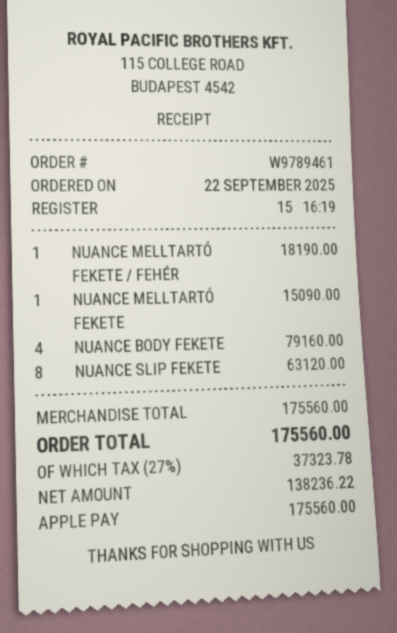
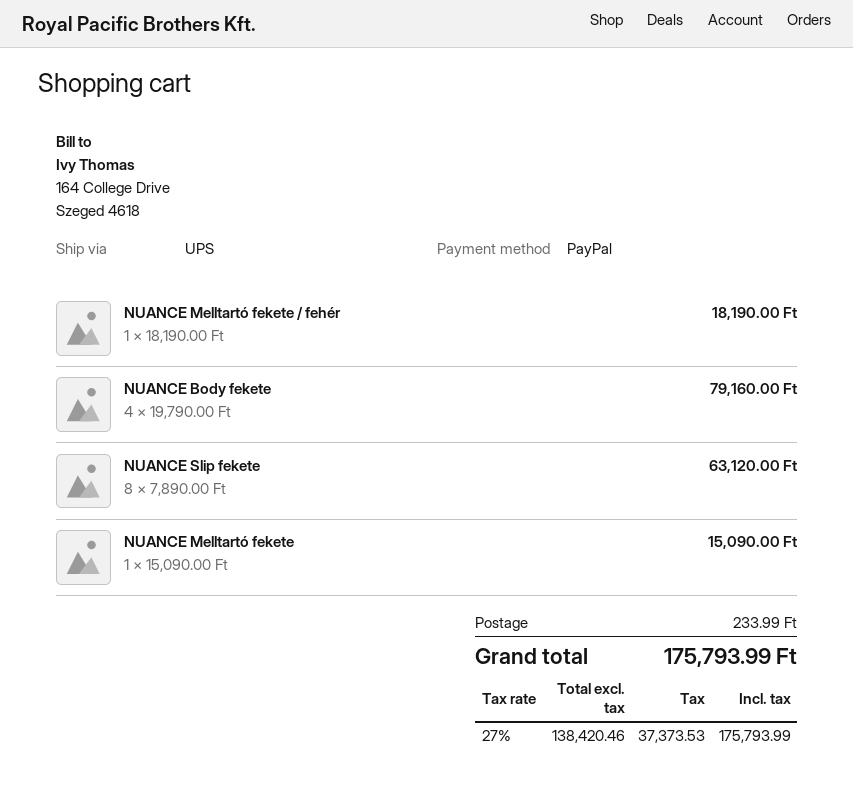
payment method: Apple Pay -> PayPal
shipping: none -> 233.99
net: 138236.22 -> 138420.46
tax: 27% = 37323.78 -> 27% = 37373.53
total: 175560.00 -> 175793.99

